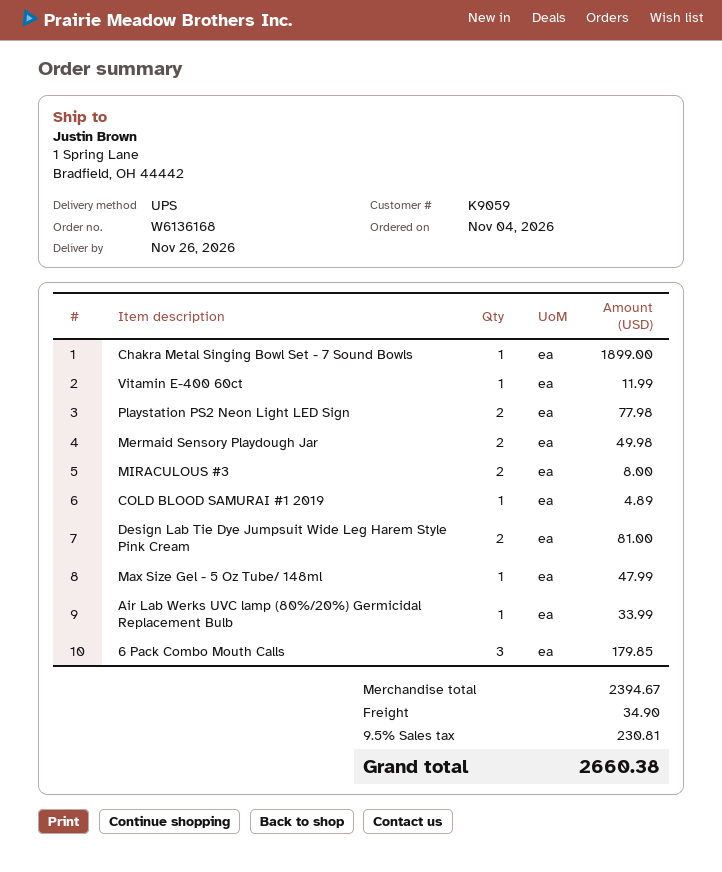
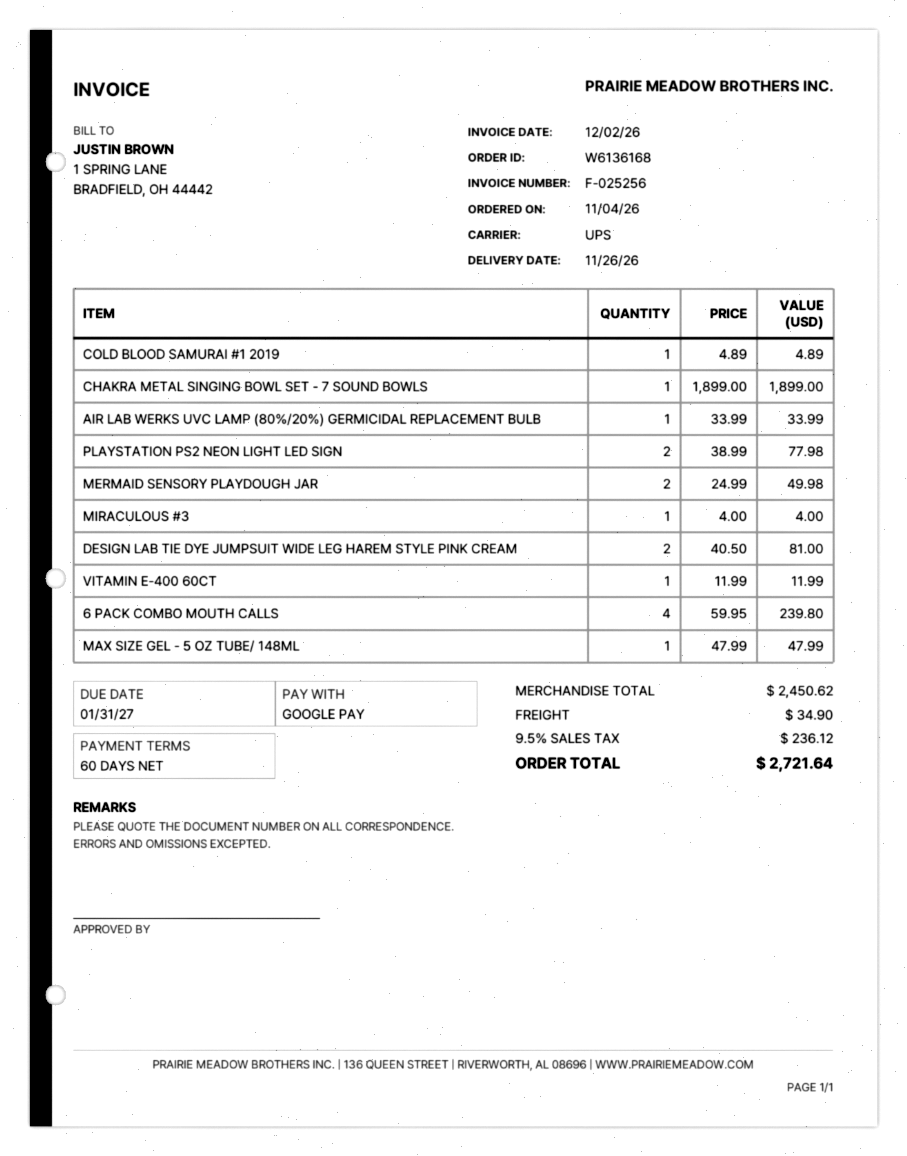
MIRACULOUS #3: 2 for 8.00 -> 1 for 4.00
6 Pack Combo Mouth Calls: 3 for 179.85 -> 4 for 239.80
subtotal: 2394.67 -> 2450.62
tax: 9.5% = 230.81 -> 9.5% = 236.12
total: 2660.38 -> 2721.64

